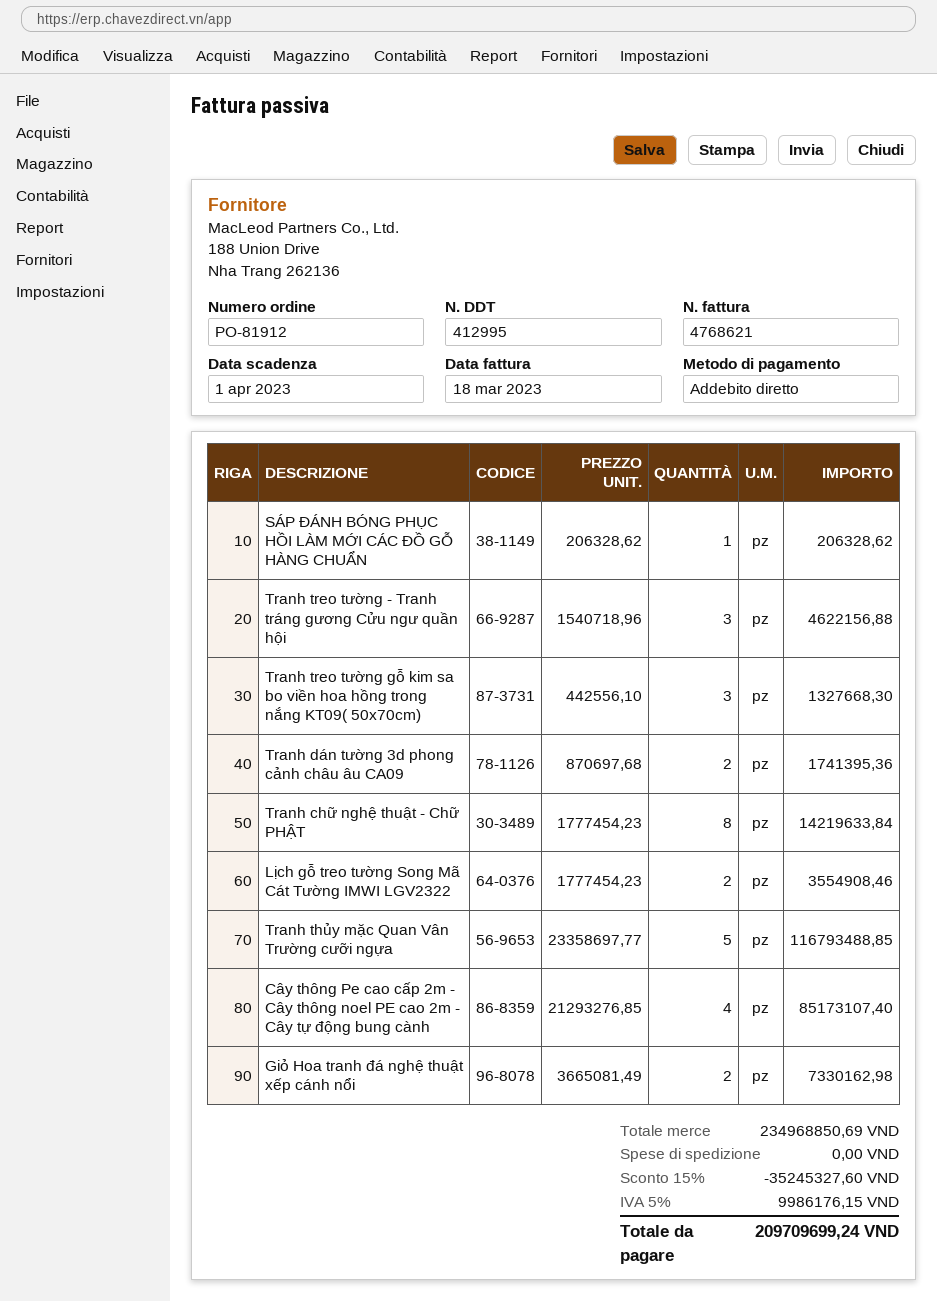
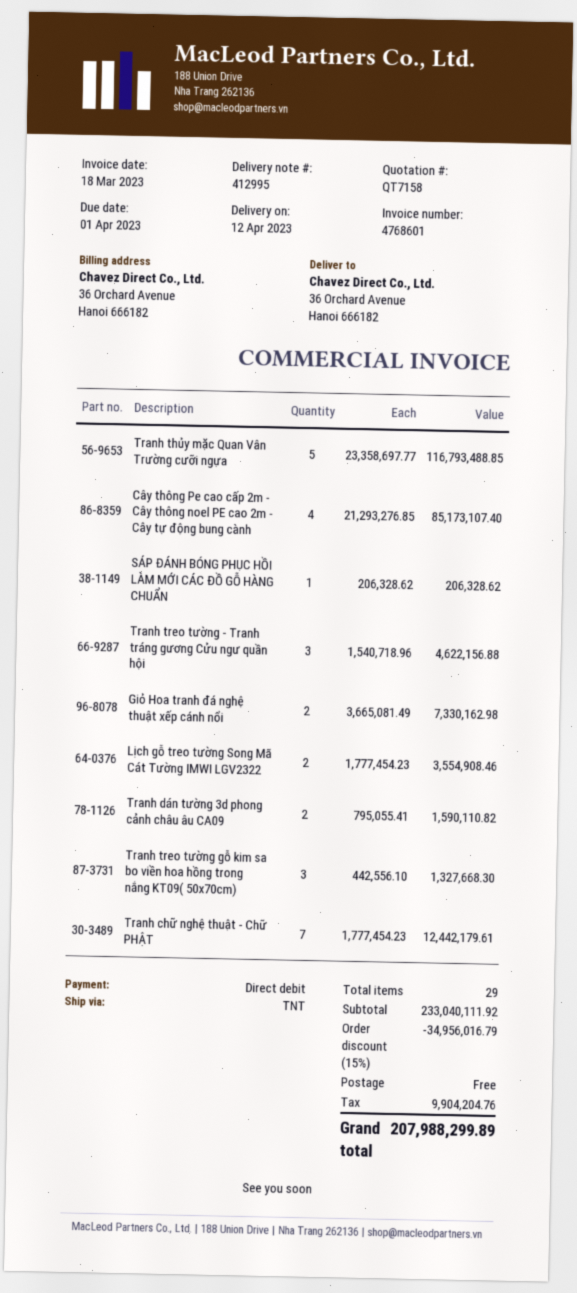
invoice number: 4768621 -> 4768601
Tranh dán tường 3d phong cảnh châu âu CA09: 2 x 870697.68 = 1741395.36 -> 2 x 795055.41 = 1590110.82
Tranh chữ nghệ thuật - Chữ PHẬT: 8 x 1777454.23 = 14219633.84 -> 7 x 1777454.23 = 12442179.61
subtotal: 234968850.69 -> 233040111.92
discount: 15% = 35245327.60 -> 15% = 34956016.79
tax: 9986176.15 -> 9904204.76
total: 209709699.24 -> 207988299.89

